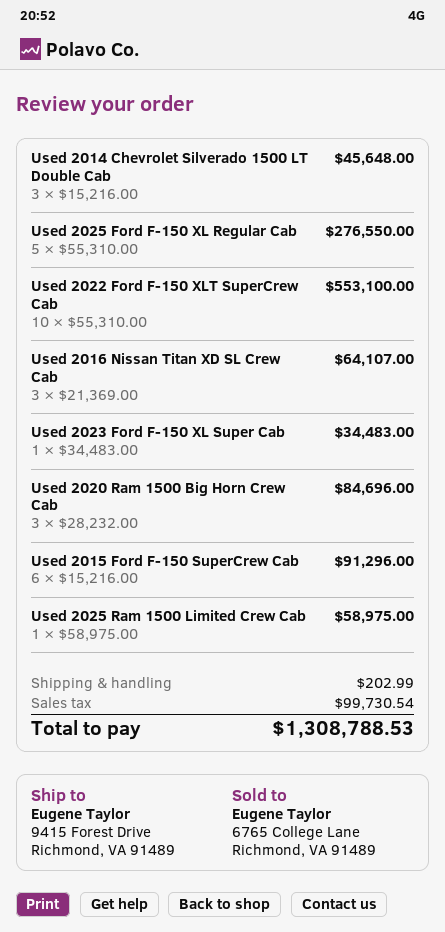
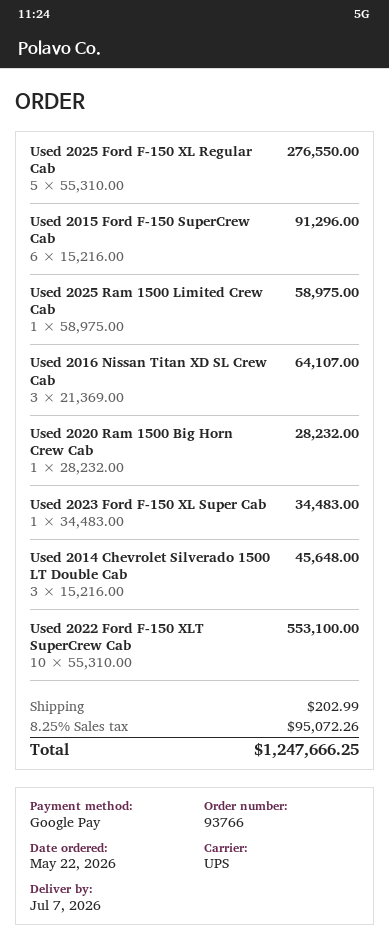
Used 2020 Ram 1500 Big Horn Crew Cab: 3 x 28232.00 = 84696.00 -> 1 x 28232.00 = 28232.00
tax: 99730.54 -> 95072.26
total: 1308788.53 -> 1247666.25

